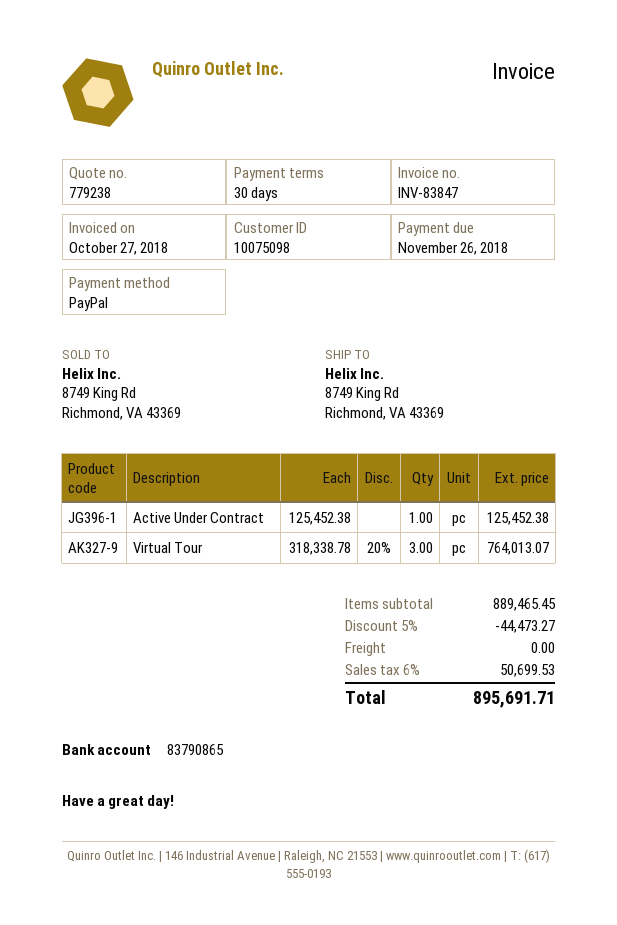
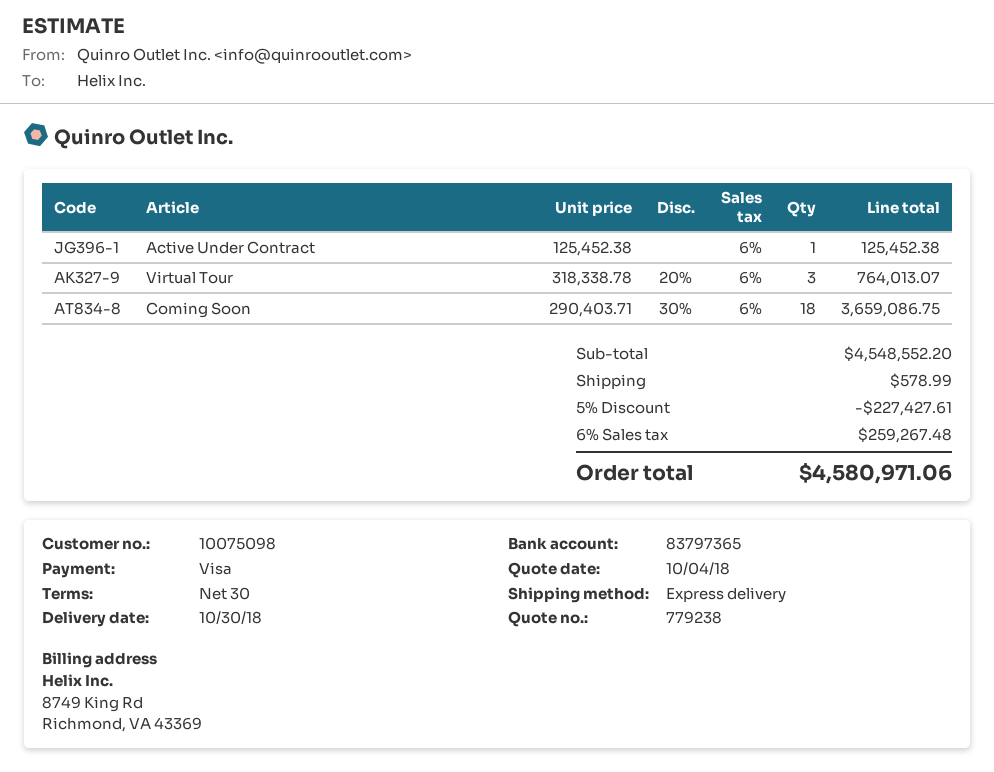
payment method: PayPal -> Visa
bank account: 83790865 -> 83797365
Coming Soon: none -> 18 x 290403.71 - 30% = 3659086.75
subtotal: 889465.45 -> 4548552.20
discount: 5% = 44473.27 -> 5% = 227427.61
shipping: 0.00 -> 578.99
tax: 6% = 50699.53 -> 6% = 259267.48
total: 895691.71 -> 4580971.06

